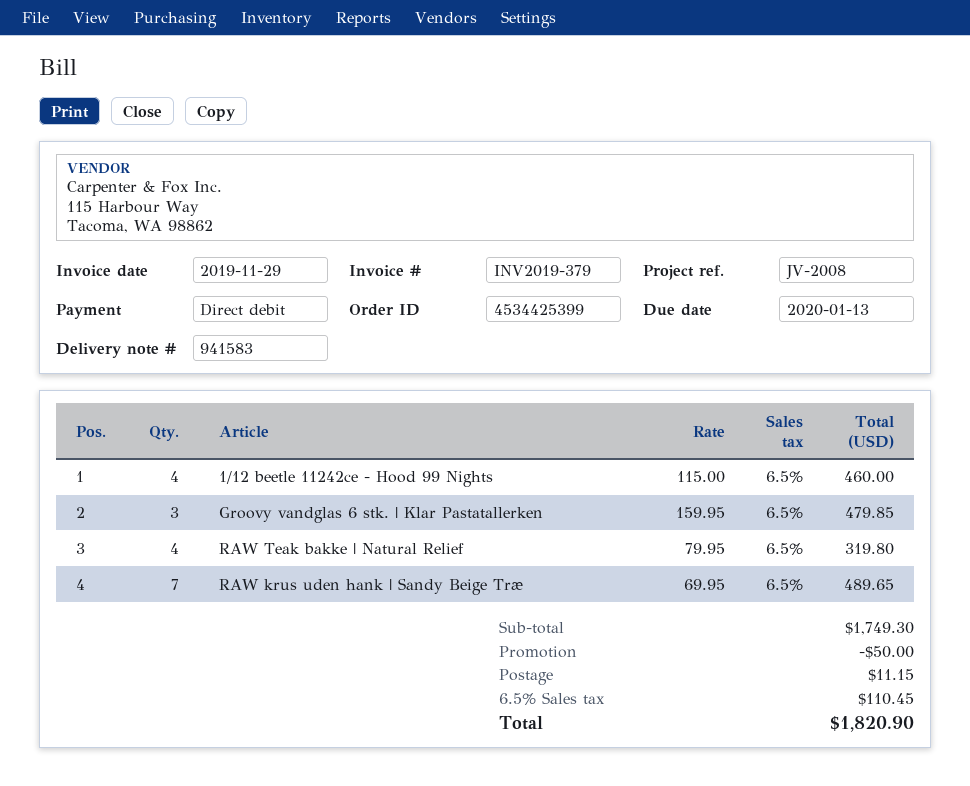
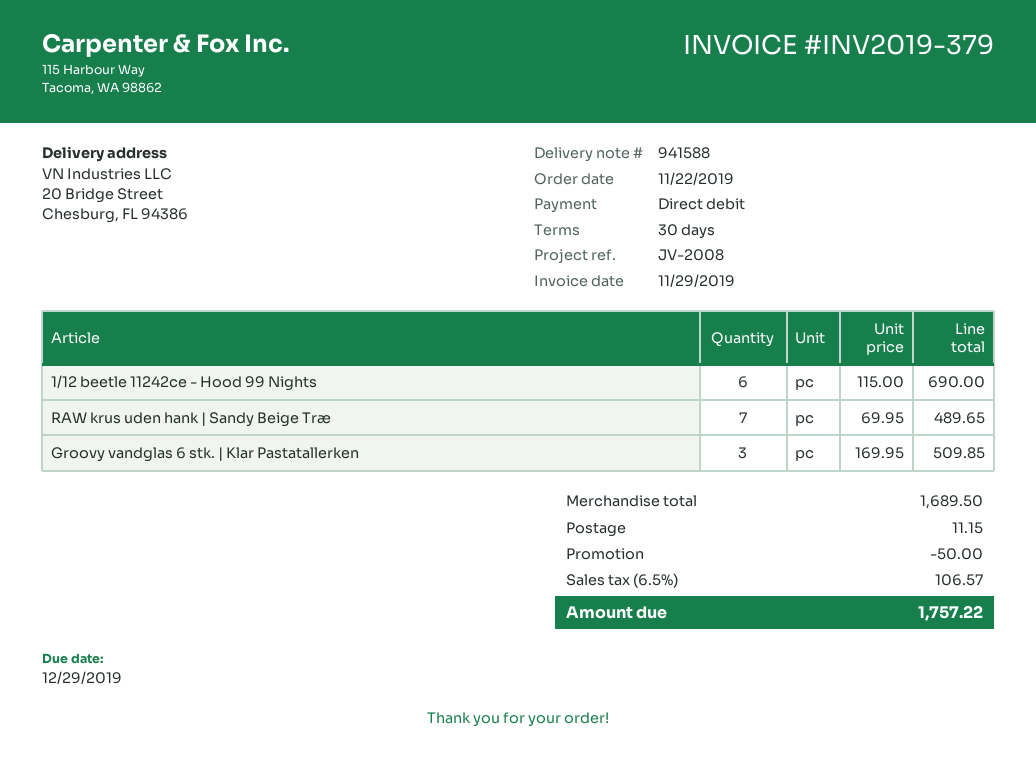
delivery note number: 941583 -> 941588
due date: 2020-01-13 -> 2019-12-29
1/12 beetle 11242ce - Hood 99 Nights: 4 x 115.00 = 460.00 -> 6 x 115.00 = 690.00
Groovy vandglas 6 stk. | Klar Pastatallerken: 3 x 159.95 = 479.85 -> 3 x 169.95 = 509.85
RAW Teak bakke | Natural Relief: 4 x 79.95 = 319.80 -> none
subtotal: 1749.30 -> 1689.50
tax: 6.5% = 110.45 -> 6.5% = 106.57
total: 1820.90 -> 1757.22

